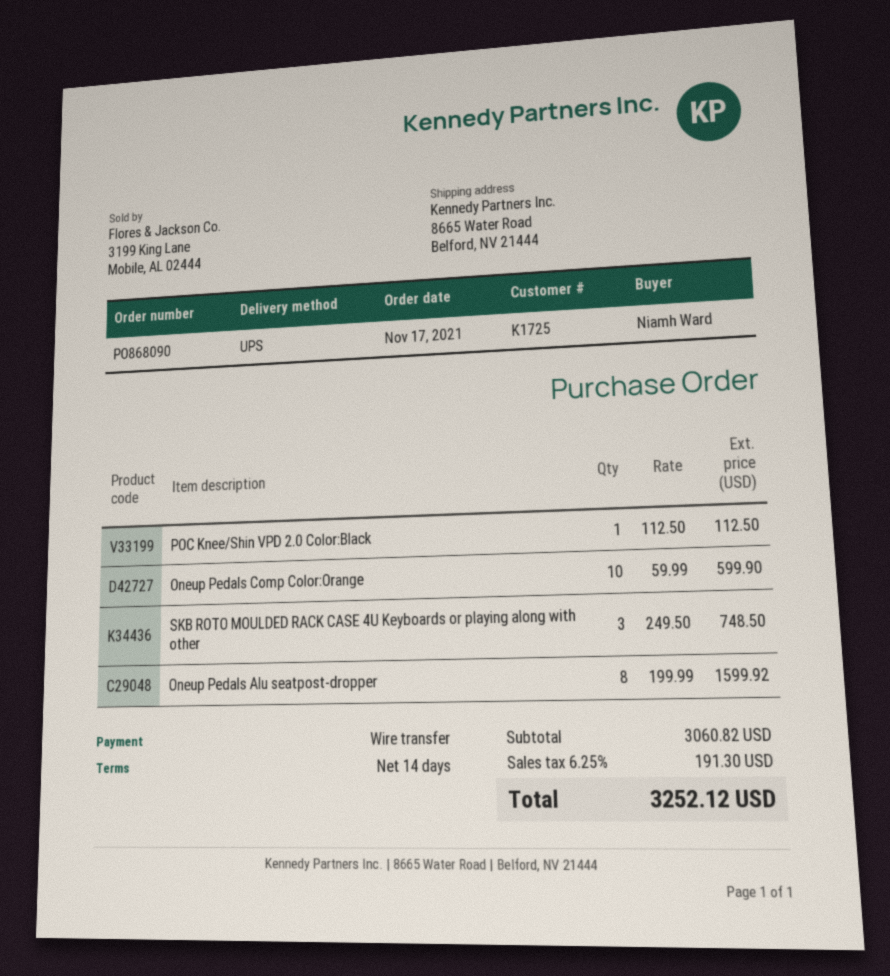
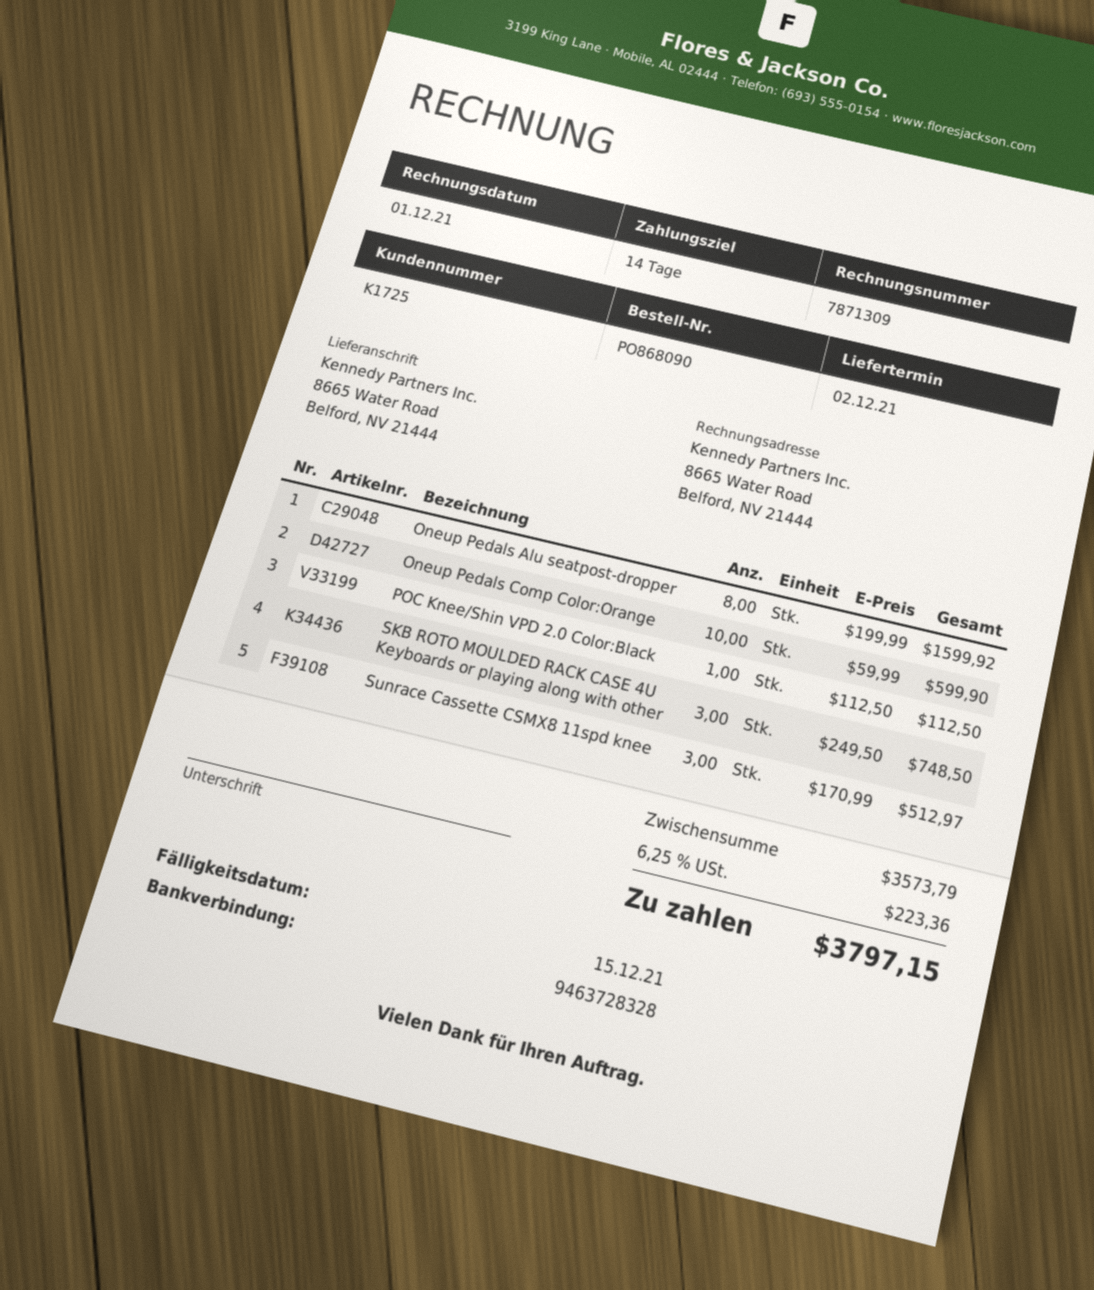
Sunrace Cassette CSMX8 11spd knee: none -> 3 x 170.99 = 512.97
subtotal: 3060.82 -> 3573.79
tax: 6.25% = 191.30 -> 6.25% = 223.36
total: 3252.12 -> 3797.15

